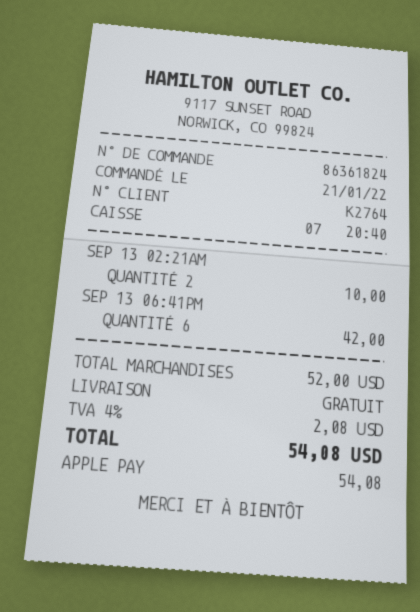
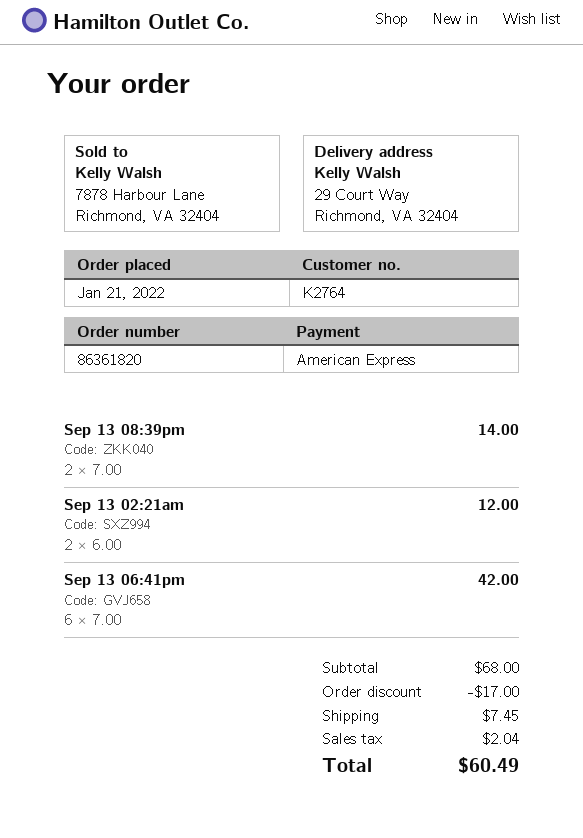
order number: 86361824 -> 86361820
payment method: Apple Pay -> American Express
SEP 13 02:21AM: 2 for 10.00 -> 2 for 12.00
Sep 13 08:39pm: none -> 2 for 14.00
subtotal: 52.00 -> 68.00
discount: none -> 17.00
shipping: 0.00 -> 7.45
tax: 2.08 -> 2.04
total: 54.08 -> 60.49

